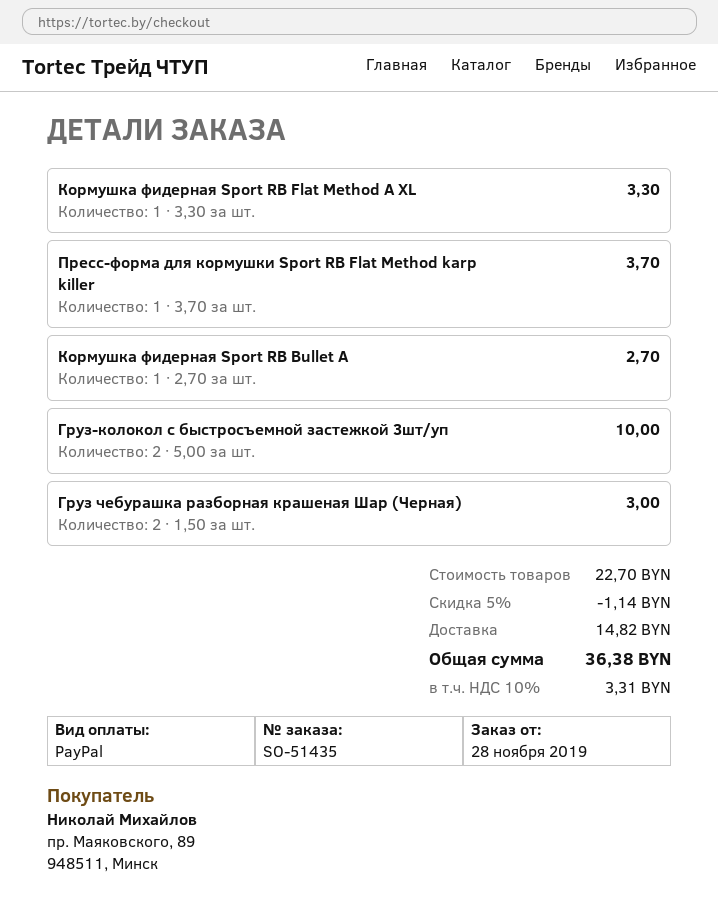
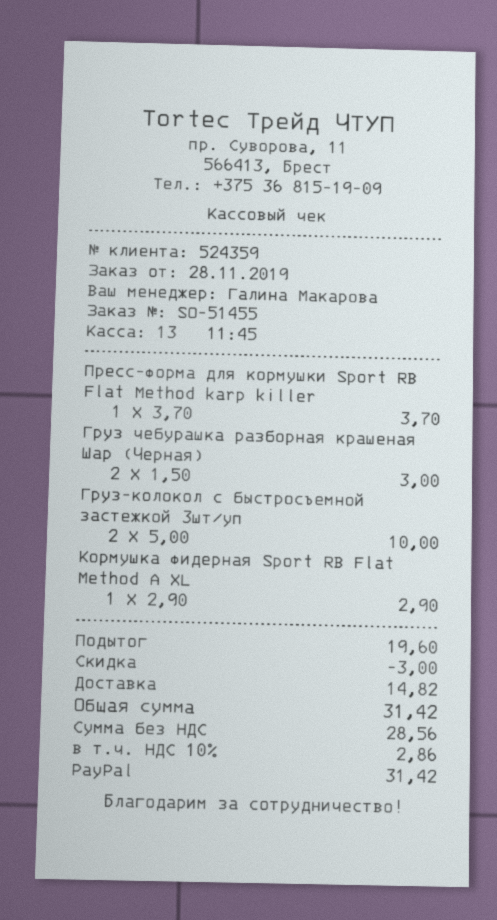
order number: SO-51435 -> SO-51455
Кормушка фидерная Sport RB Flat Method A XL: 1 x 3.30 = 3.30 -> 1 x 2.90 = 2.90
Кормушка фидерная Sport RB Bullet A: 1 x 2.70 = 2.70 -> none
subtotal: 22.70 -> 19.60
discount: 1.14 -> 3.00
tax: 10% = 3.31 -> 10% = 2.86
total: 36.38 -> 31.42

